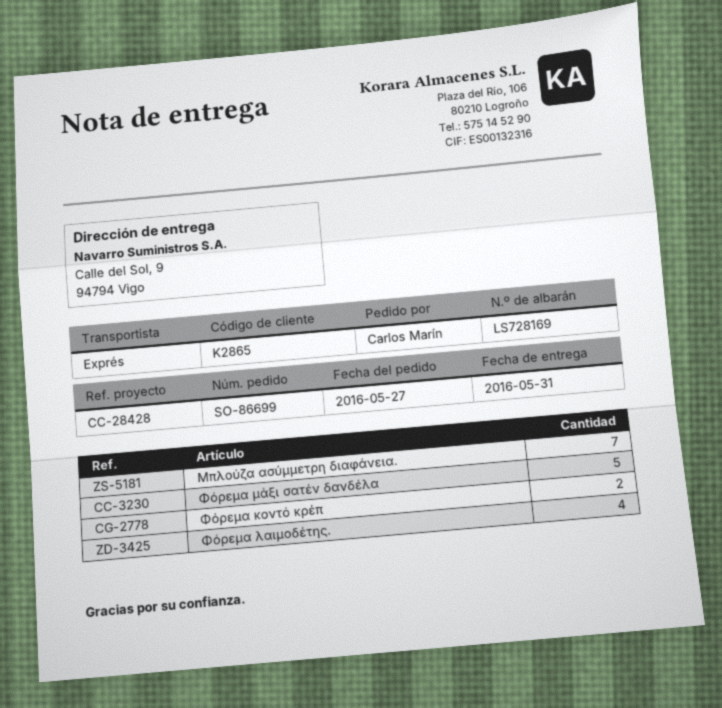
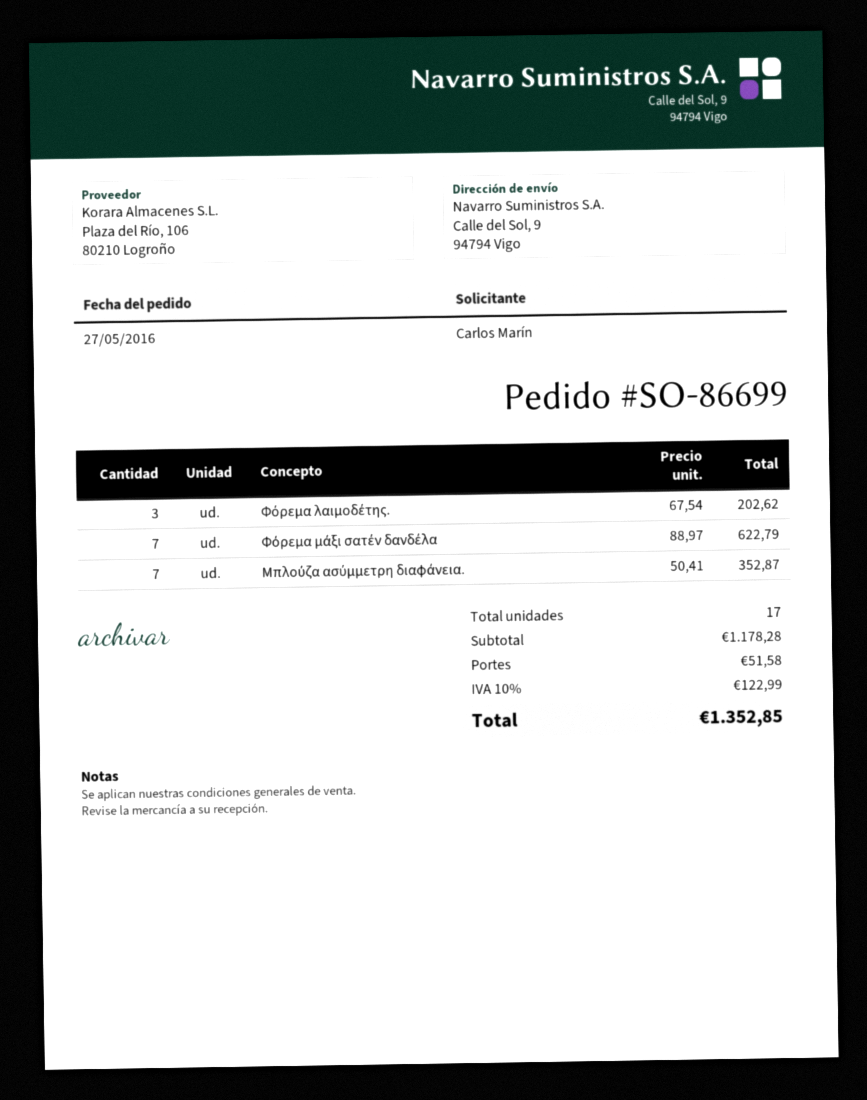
Φόρεμα μάξι σατέν δανδέλα: 5 -> 7
Φόρεμα κοντό κρέπ: 2 -> none
Φόρεμα λαιμοδέτης.: 4 -> 3

